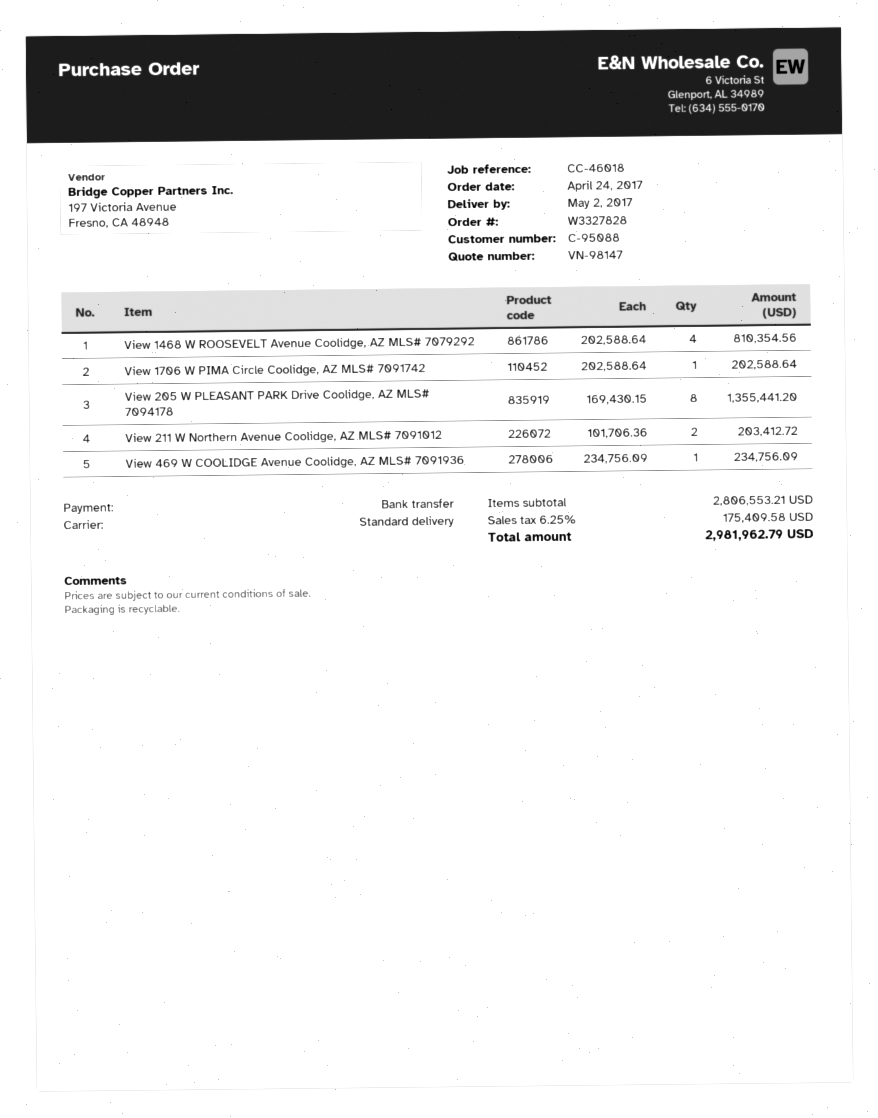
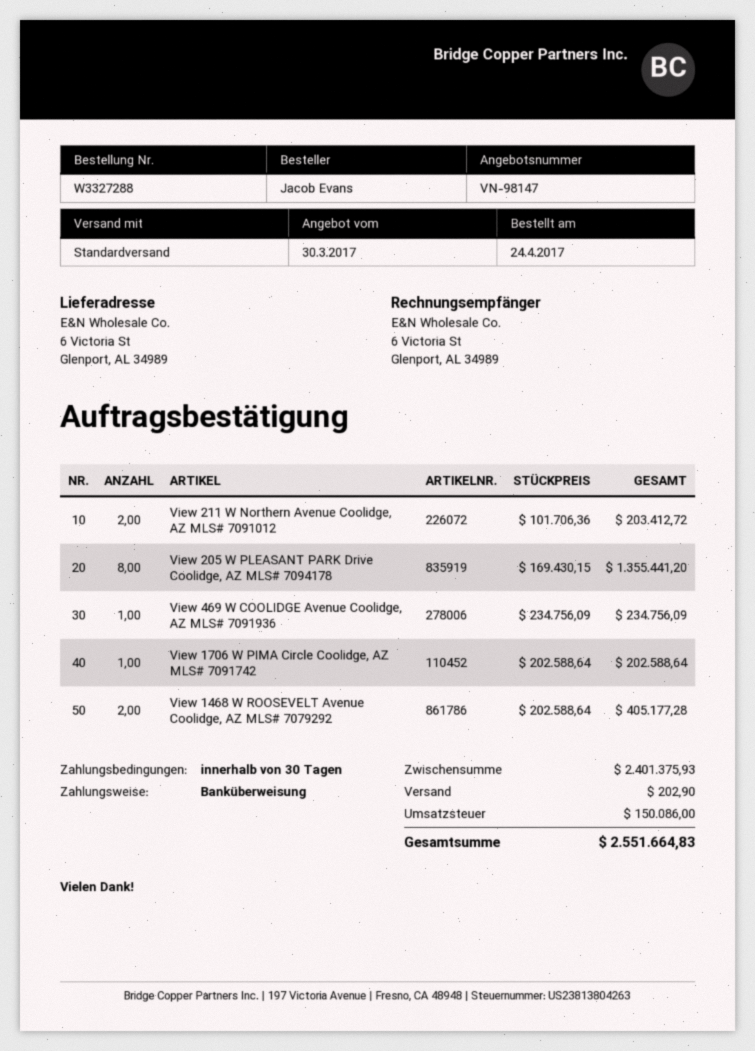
order number: W3327828 -> W3327288
View 1468 W ROOSEVELT Avenue Coolidge, AZ MLS# 7079292: 4 x 202588.64 = 810354.56 -> 2 x 202588.64 = 405177.28
subtotal: 2806553.21 -> 2401375.93
shipping: none -> 202.90
tax: 175409.58 -> 150086.00
total: 2981962.79 -> 2551664.83

